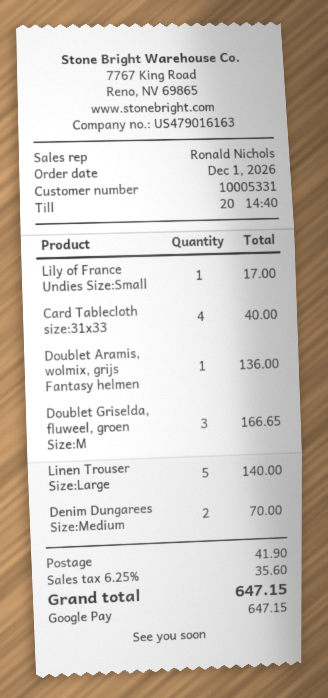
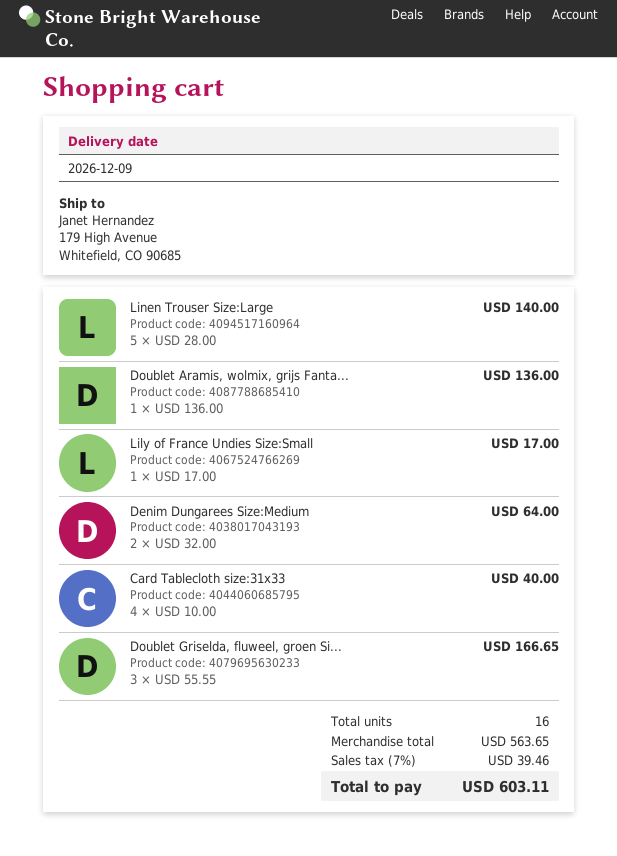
Denim Dungarees Size:Medium: 2 for 70.00 -> 2 for 64.00
shipping: 41.90 -> none
tax: 6.25% = 35.60 -> 7% = 39.46
total: 647.15 -> 603.11

